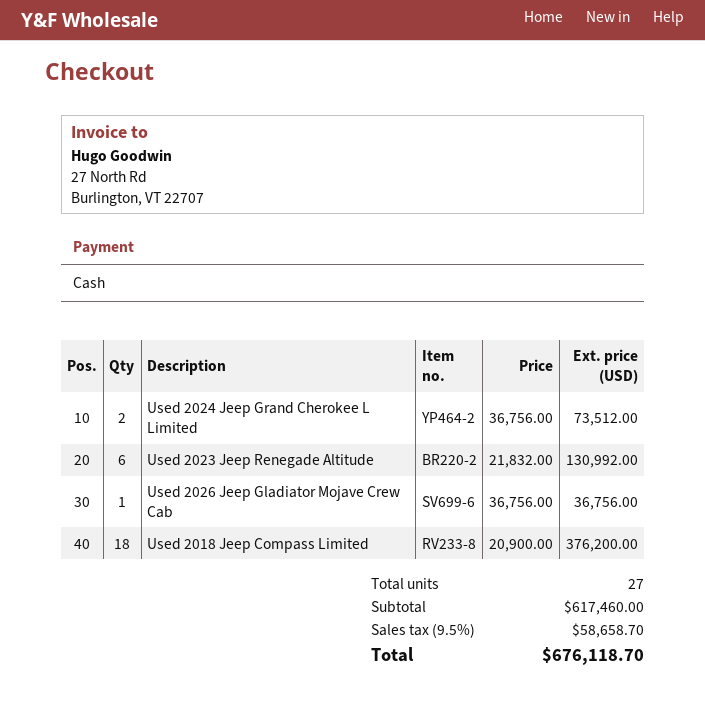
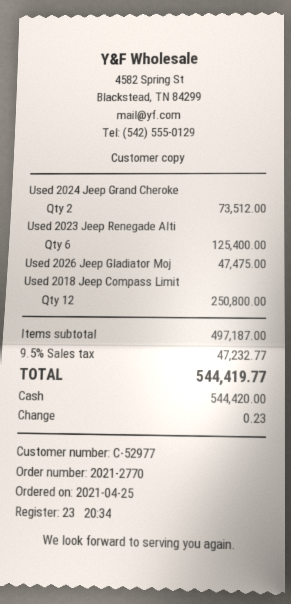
Used 2023 Jeep Renegade Altitude: 6 for 130992.00 -> 6 for 125400.00
Used 2026 Jeep Gladiator Mojave Crew Cab: 1 for 36756.00 -> 1 for 47475.00
Used 2018 Jeep Compass Limited: 18 for 376200.00 -> 12 for 250800.00
subtotal: 617460.00 -> 497187.00
tax: 9.5% = 58658.70 -> 9.5% = 47232.77
total: 676118.70 -> 544419.77

